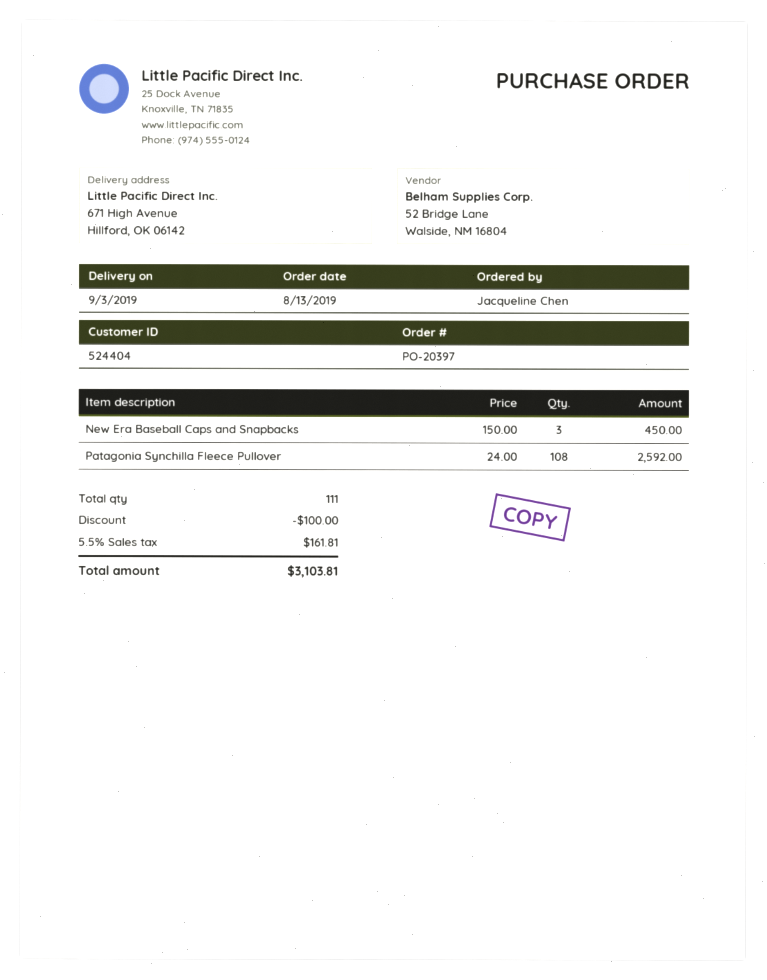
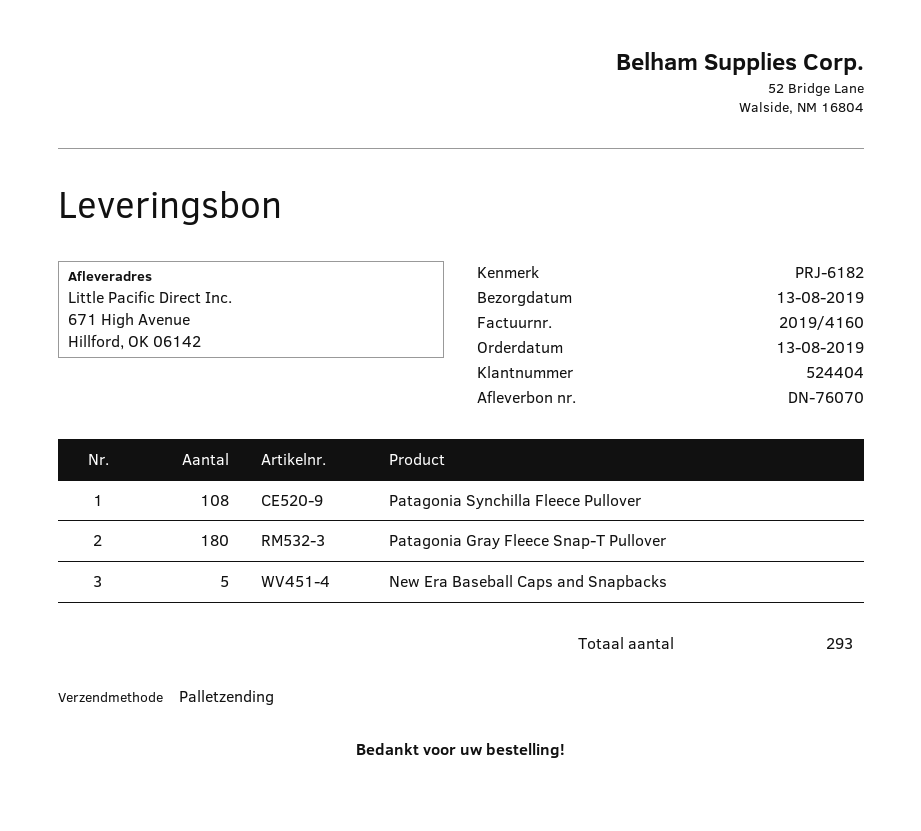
delivery date: 2019-09-03 -> 2019-08-13
New Era Baseball Caps and Snapbacks: 3 -> 5
Patagonia Gray Fleece Snap-T Pullover: none -> 180
total quantity: 111 -> 293

